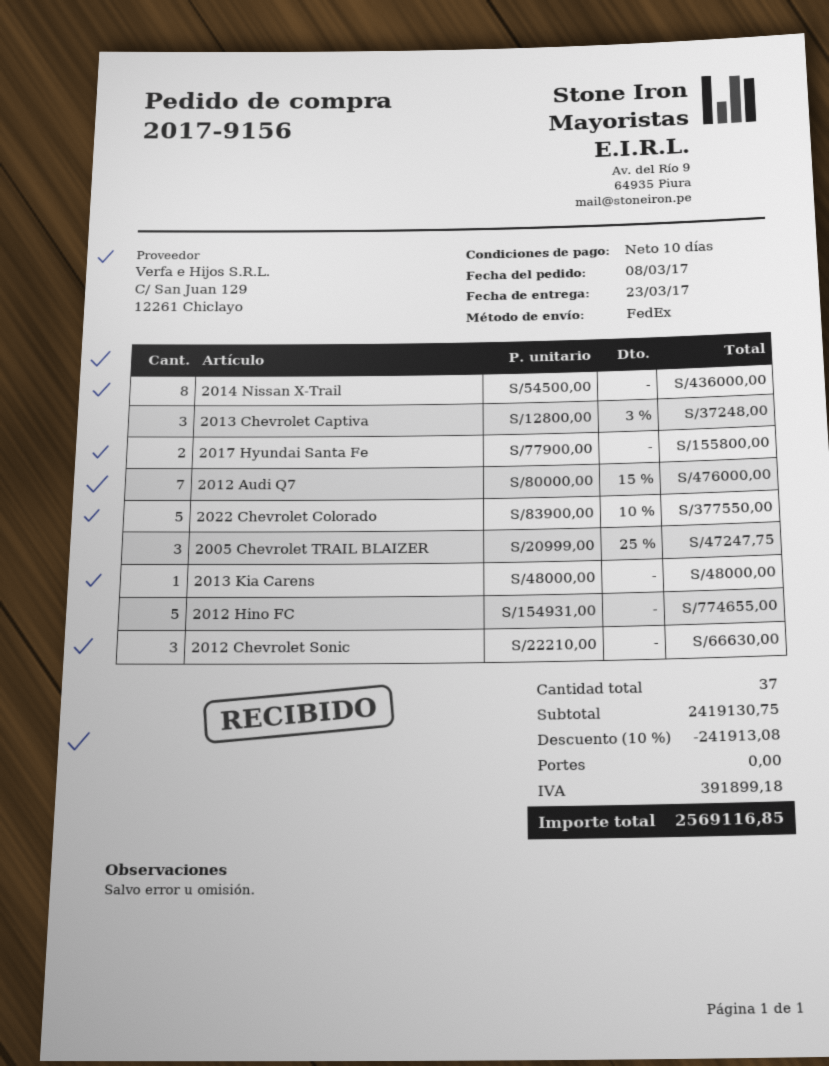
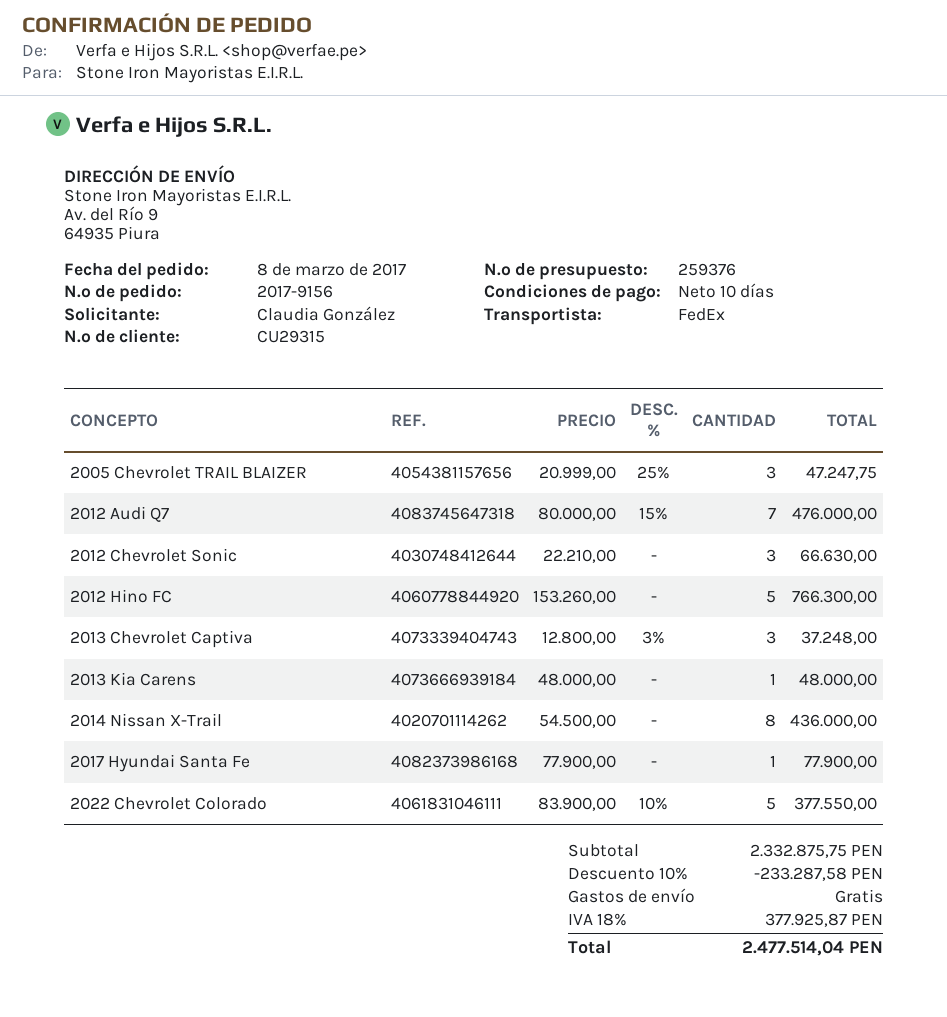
2017 Hyundai Santa Fe: 2 x 77900.00 = 155800.00 -> 1 x 77900.00 = 77900.00
2012 Hino FC: 5 x 154931.00 = 774655.00 -> 5 x 153260.00 = 766300.00
subtotal: 2419130.75 -> 2332875.75
discount: 10% = 241913.08 -> 10% = 233287.58
tax: 391899.18 -> 377925.87
total: 2569116.85 -> 2477514.04

